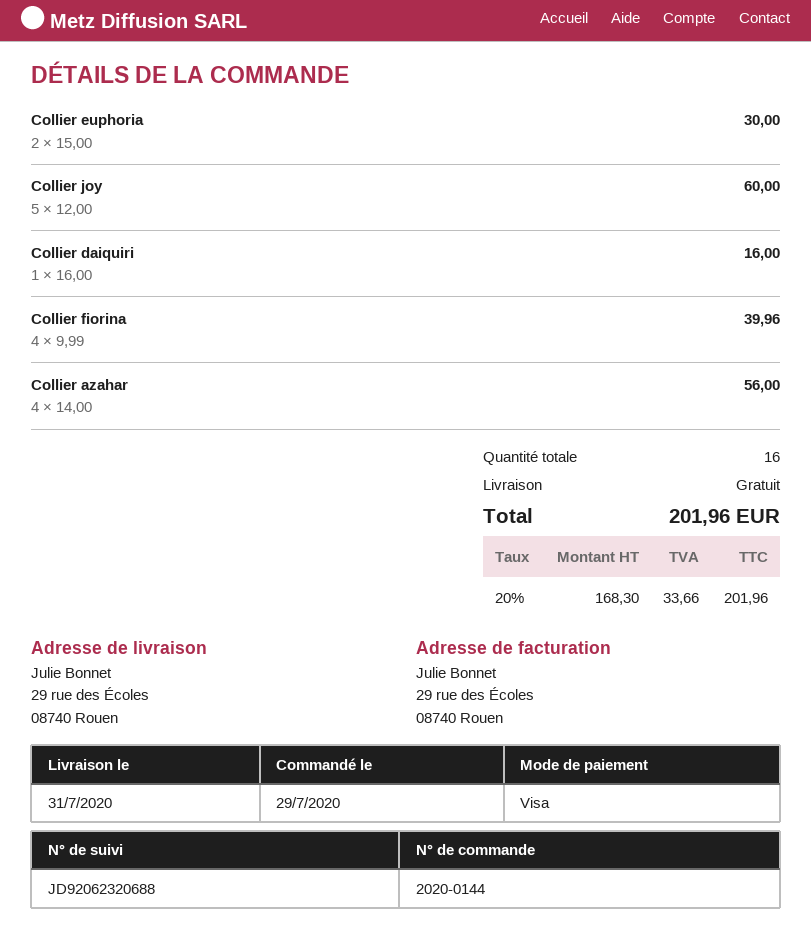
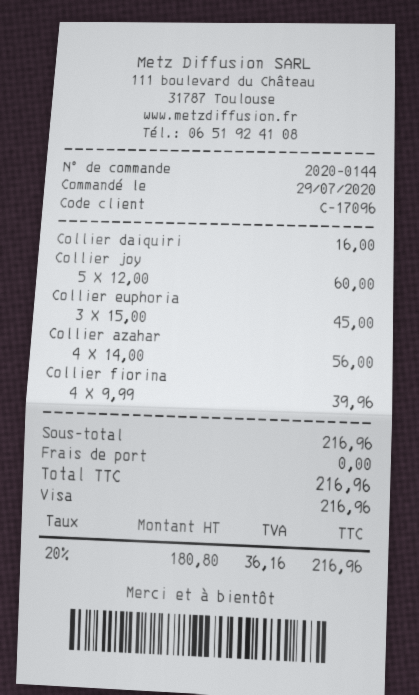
Collier euphoria: 2 x 15.00 = 30.00 -> 3 x 15.00 = 45.00
net: 168.30 -> 180.80
tax: 20% = 33.66 -> 20% = 36.16
total: 201.96 -> 216.96

